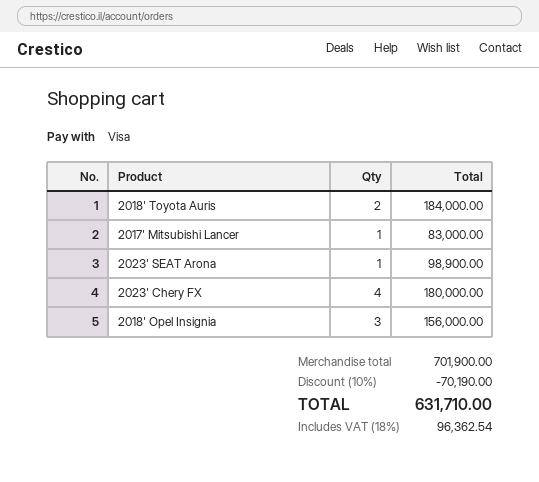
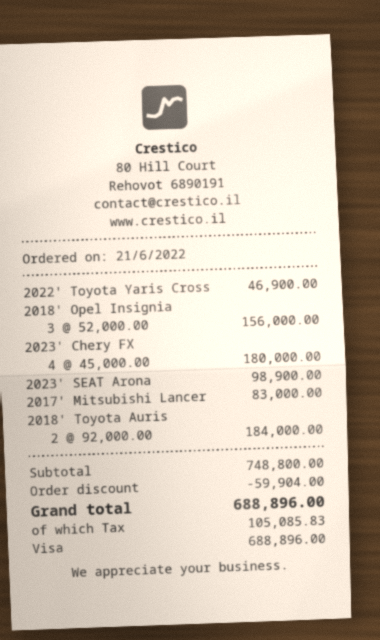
2022' Toyota Yaris Cross: none -> 1 for 46900.00
subtotal: 701900.00 -> 748800.00
discount: 70190.00 -> 59904.00
tax: 96362.54 -> 105085.83
total: 631710.00 -> 688896.00

